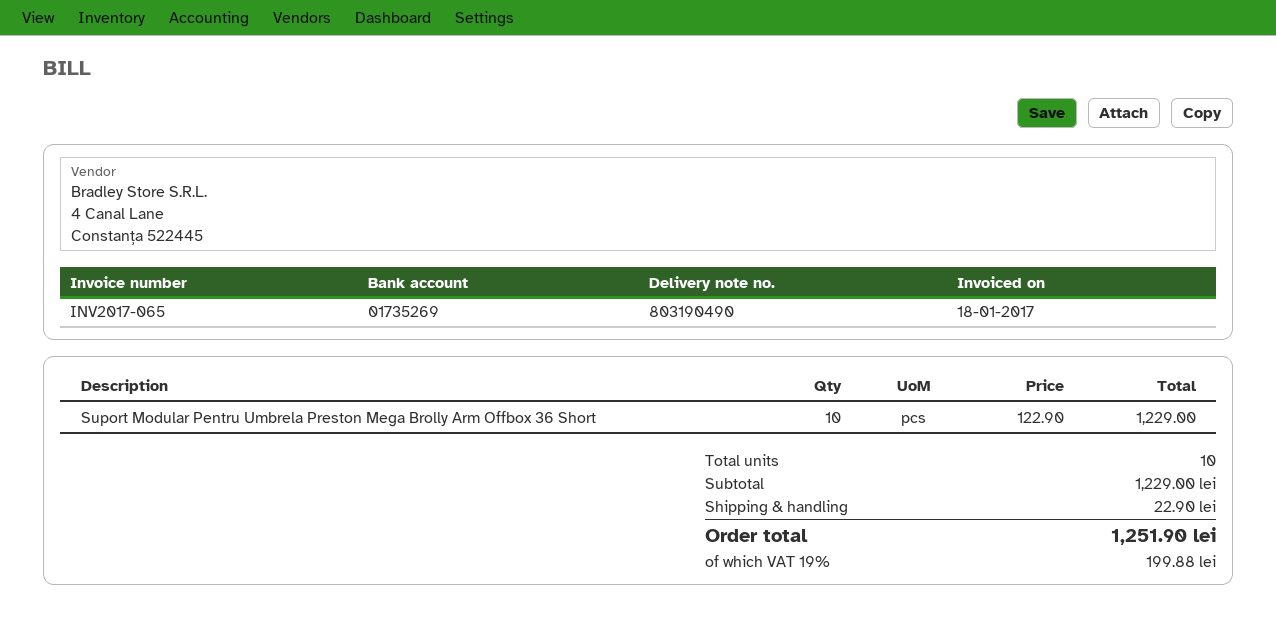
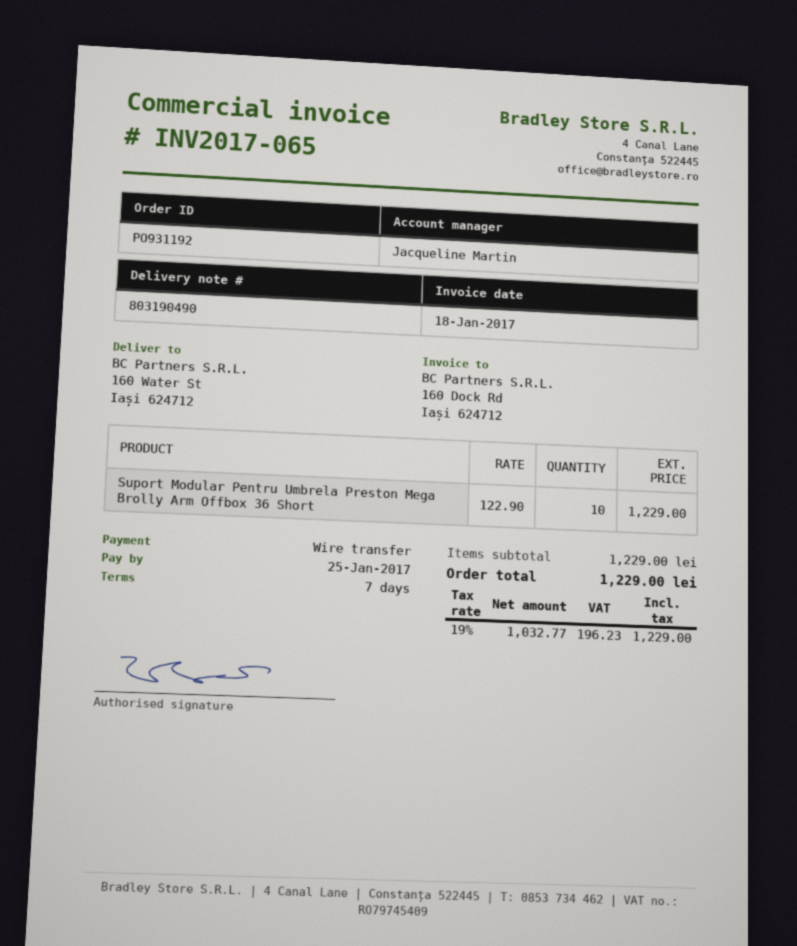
shipping: 22.90 -> none
tax: 19% = 199.88 -> 19% = 196.23
total: 1251.90 -> 1229.00

